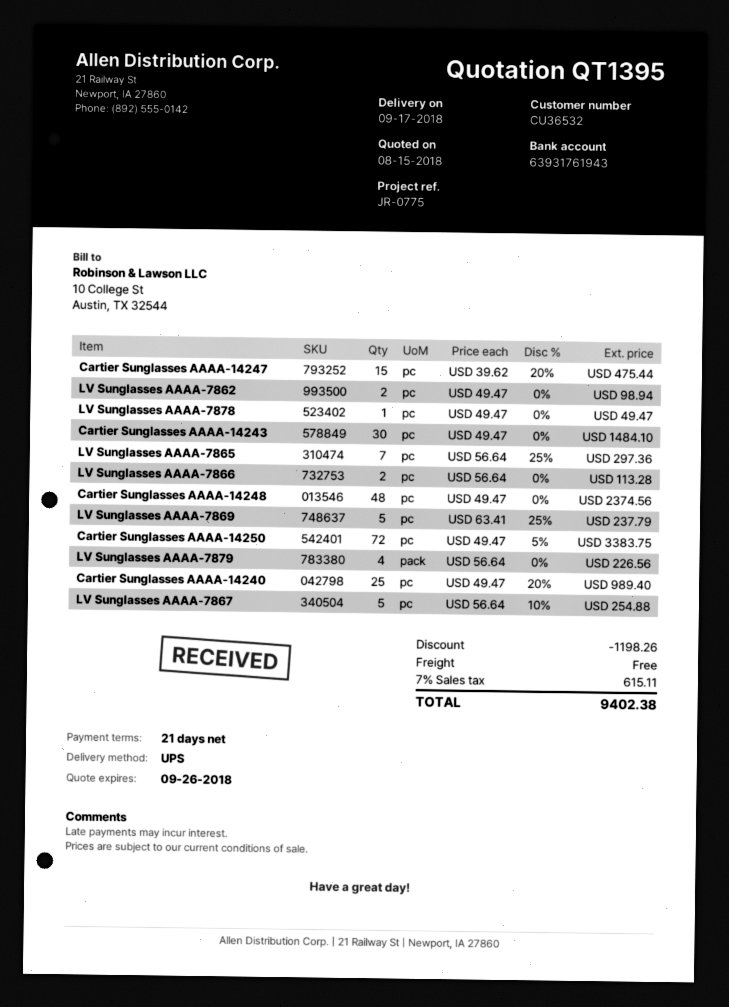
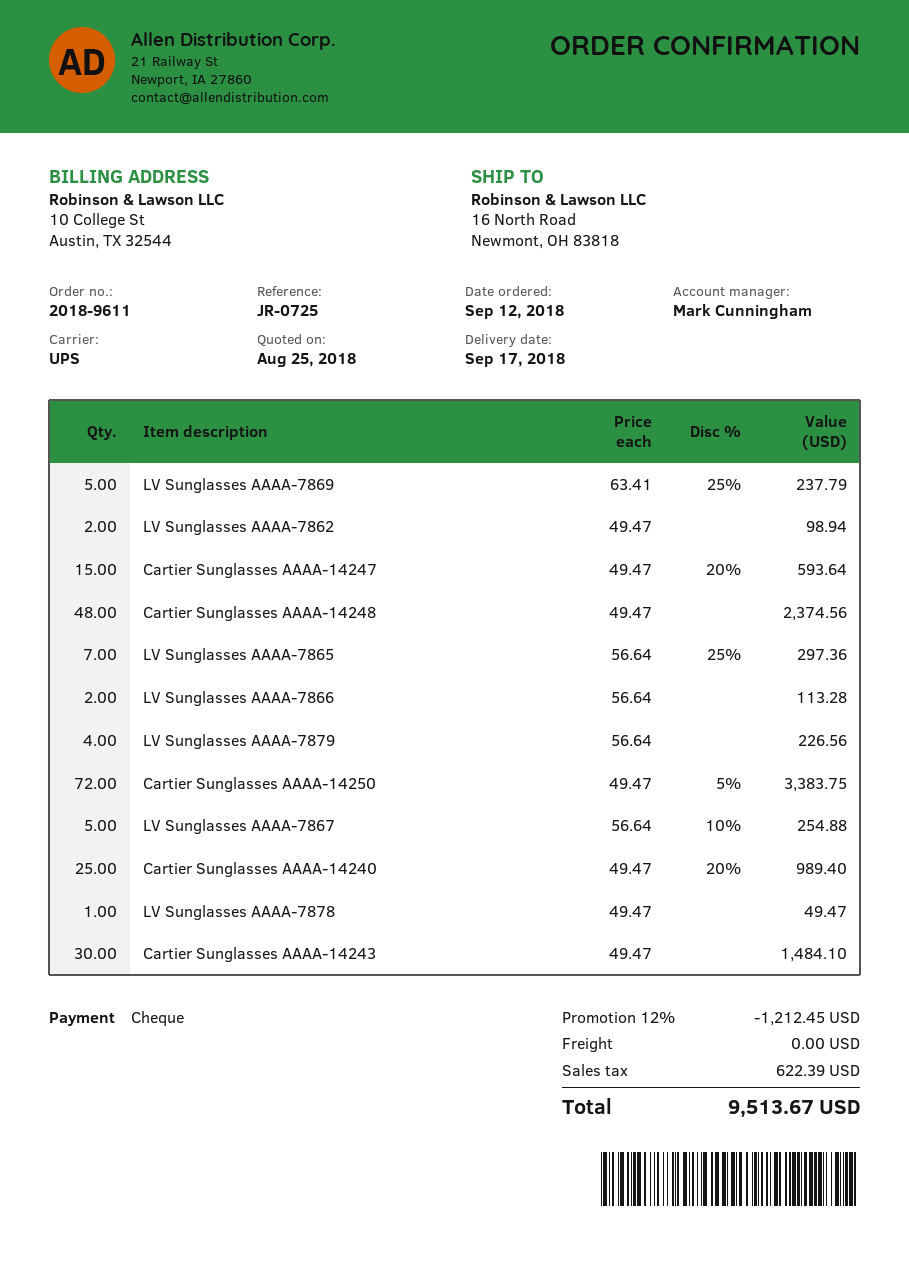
quote date: 2018-08-15 -> 2018-08-25
reference: JR-0775 -> JR-0725
Cartier Sunglasses AAAA-14247: 15 x 39.62 - 20% = 475.44 -> 15 x 49.47 - 20% = 593.64
discount: 1198.26 -> 1212.45
tax: 615.11 -> 622.39
total: 9402.38 -> 9513.67

